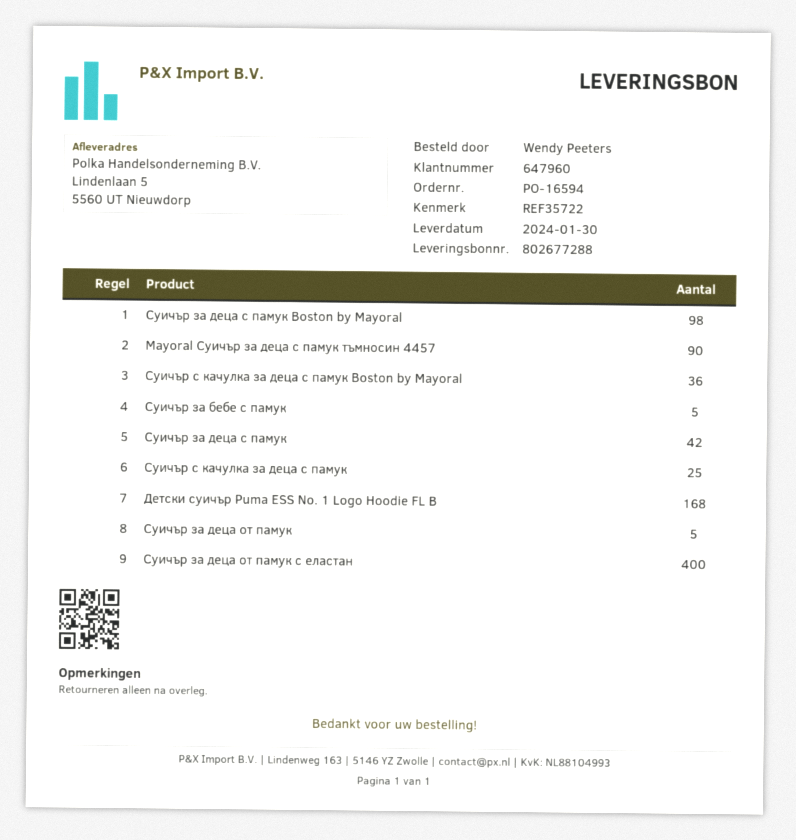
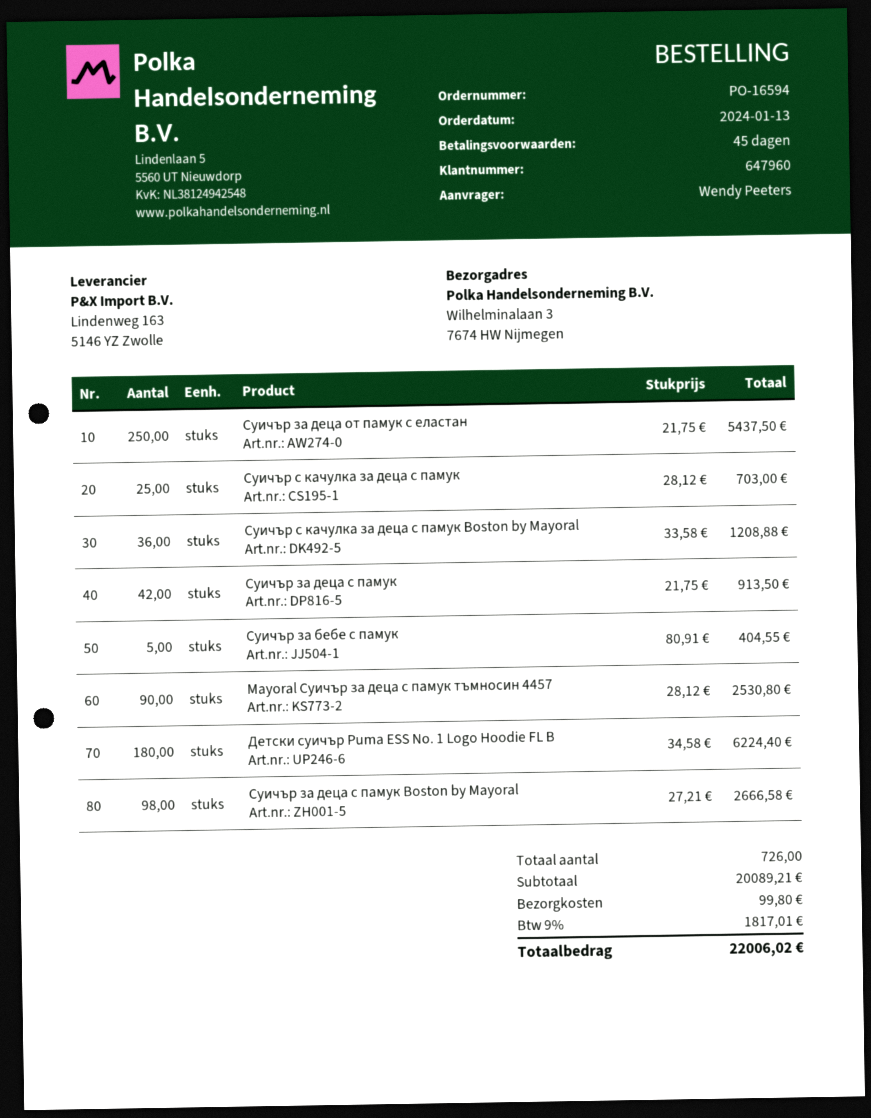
ship to: Lindenlaan 5, 5560 UT Nieuwdorp -> Wilhelminalaan 3, 7674 HW Nijmegen
Детски суичър Puma ESS No. 1 Logo Hoodie FL B: 168 -> 180
Суичър за деца от памук: 5 -> none
Суичър за деца от памук с еластан: 400 -> 250

